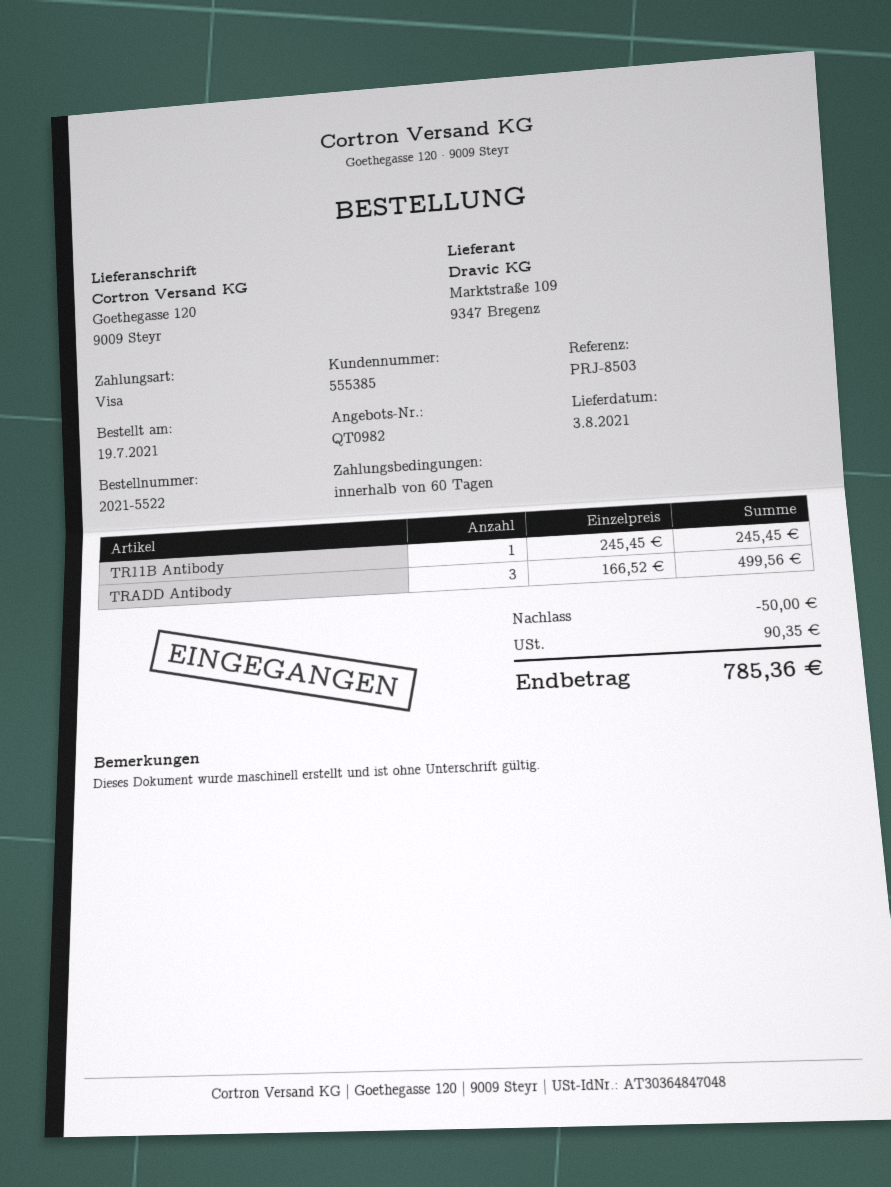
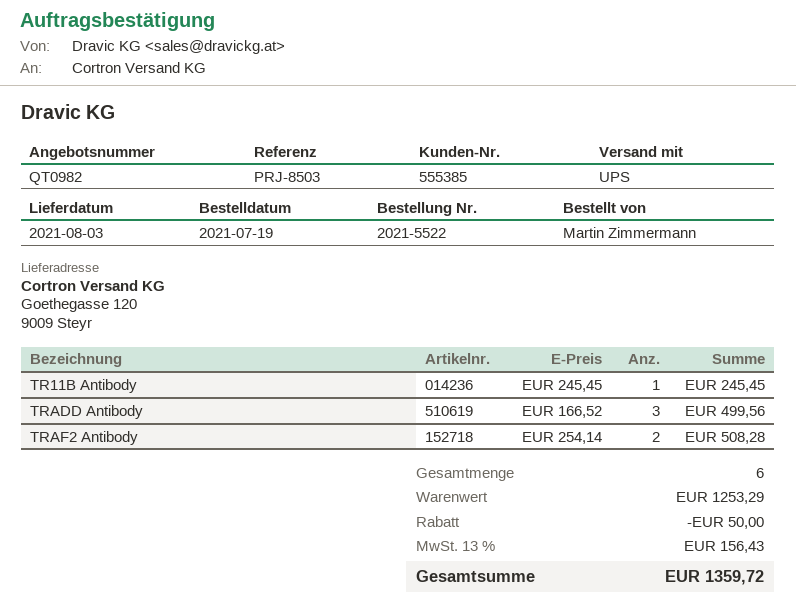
TRAF2 Antibody: none -> 2 x 254.14 = 508.28
tax: 90.35 -> 156.43
total: 785.36 -> 1359.72

